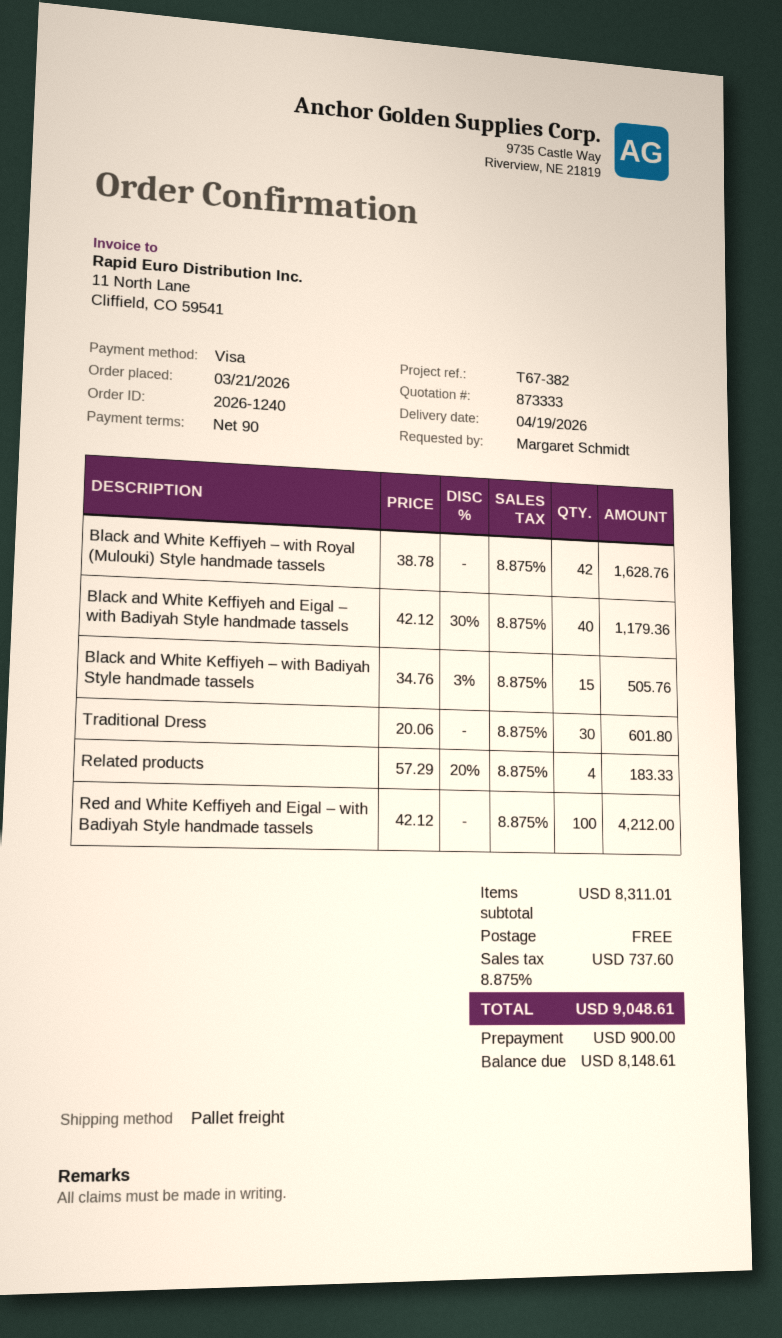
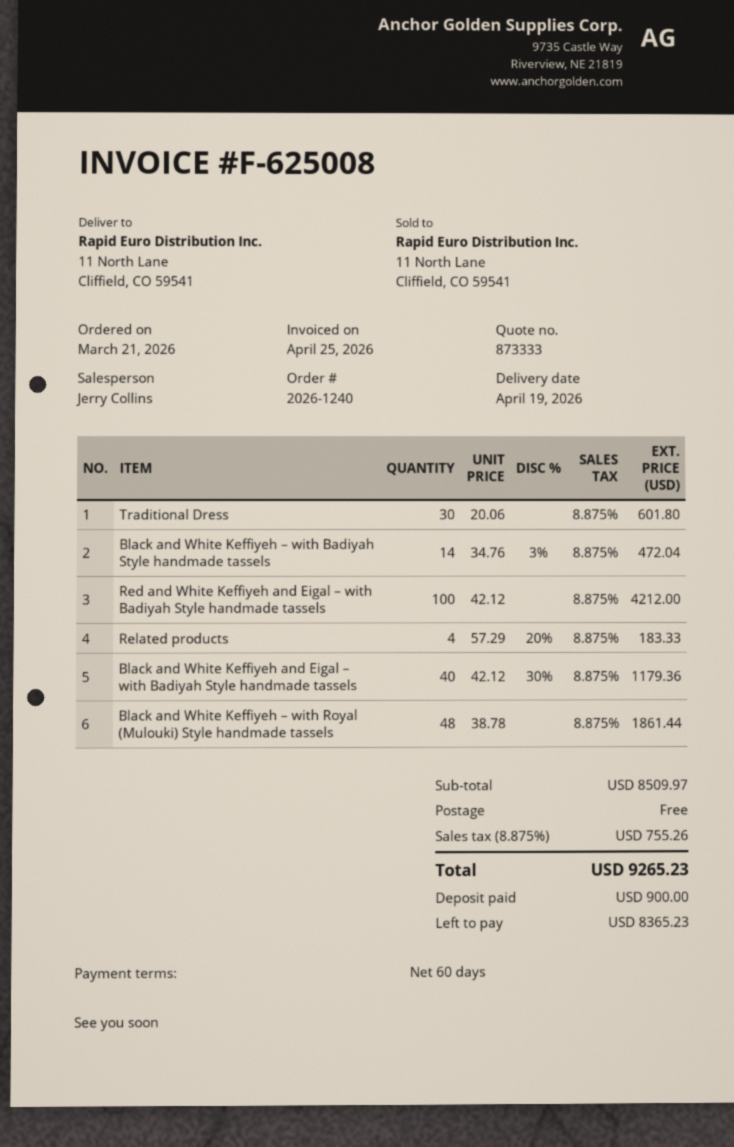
payment terms: 90 days -> 60 days
Black and White Keffiyeh – with Royal (Mulouki) Style handmade tassels: 42 x 38.78 = 1628.76 -> 48 x 38.78 = 1861.44
Black and White Keffiyeh – with Badiyah Style handmade tassels: 15 x 34.76 - 3% = 505.76 -> 14 x 34.76 - 3% = 472.04
subtotal: 8311.01 -> 8509.97
tax: 8.875% = 737.60 -> 8.875% = 755.26
total: 9048.61 -> 9265.23
balance: 8148.61 -> 8365.23

